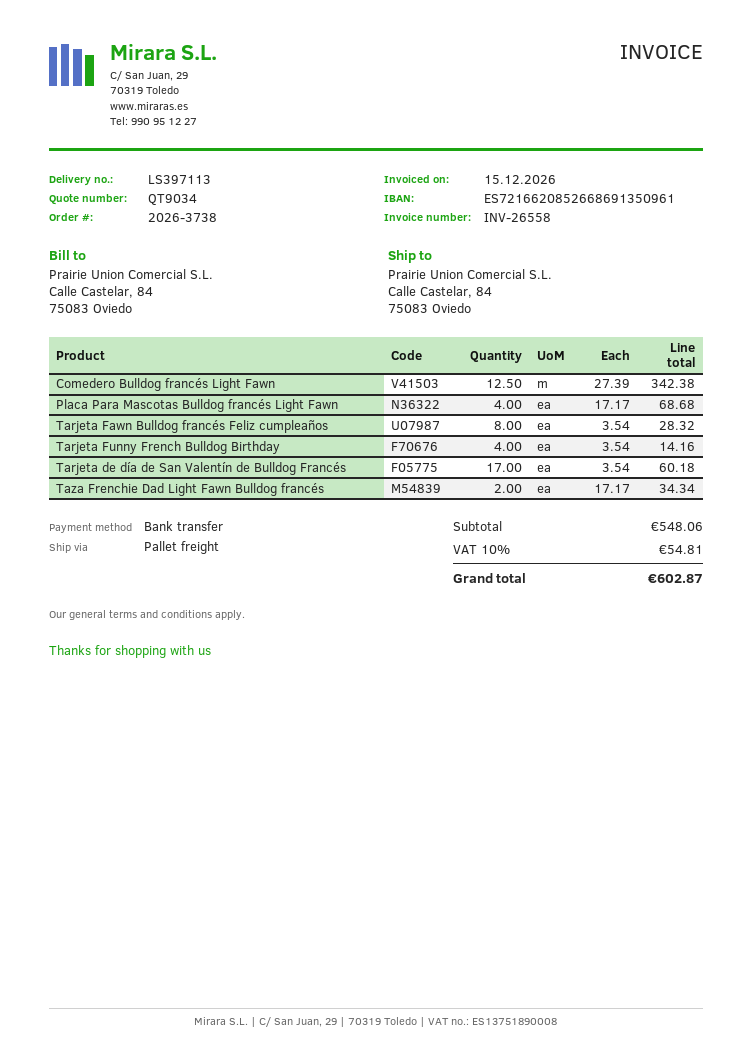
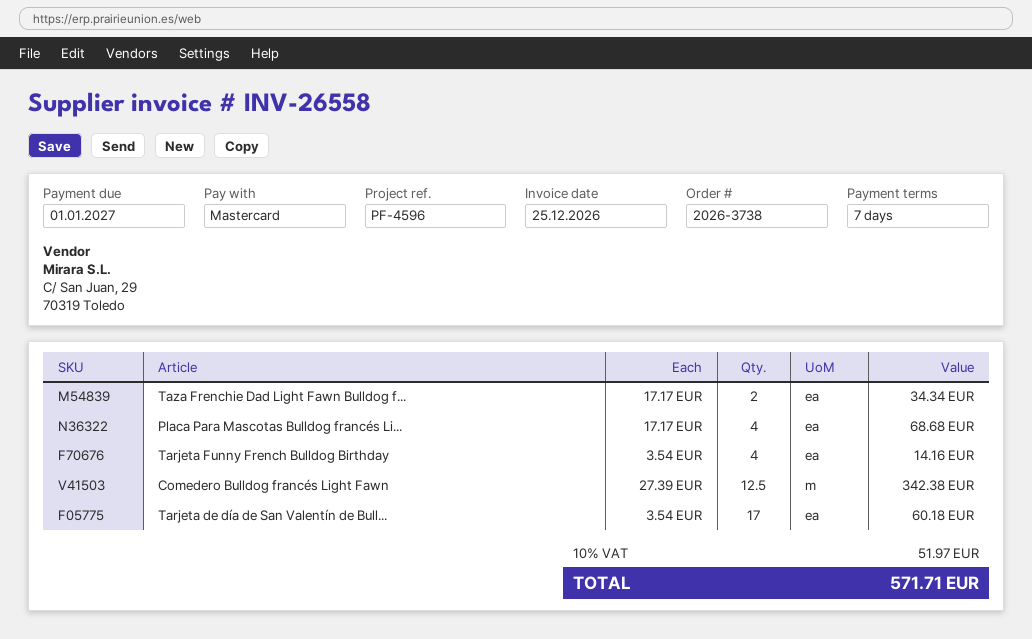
invoice date: 2026-12-15 -> 2026-12-25
payment method: bank transfer -> Mastercard
Tarjeta Fawn Bulldog francés Feliz cumpleaños: 8 x 3.54 = 28.32 -> none
tax: 10% = 54.81 -> 10% = 51.97
total: 602.87 -> 571.71

